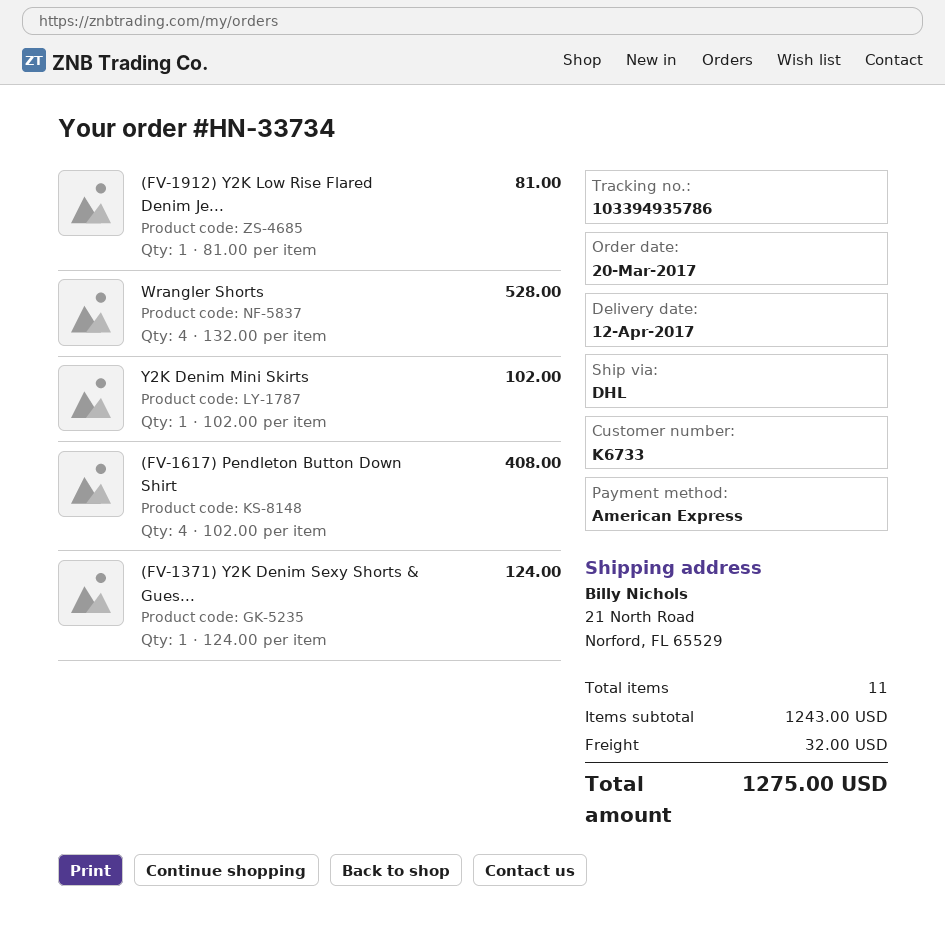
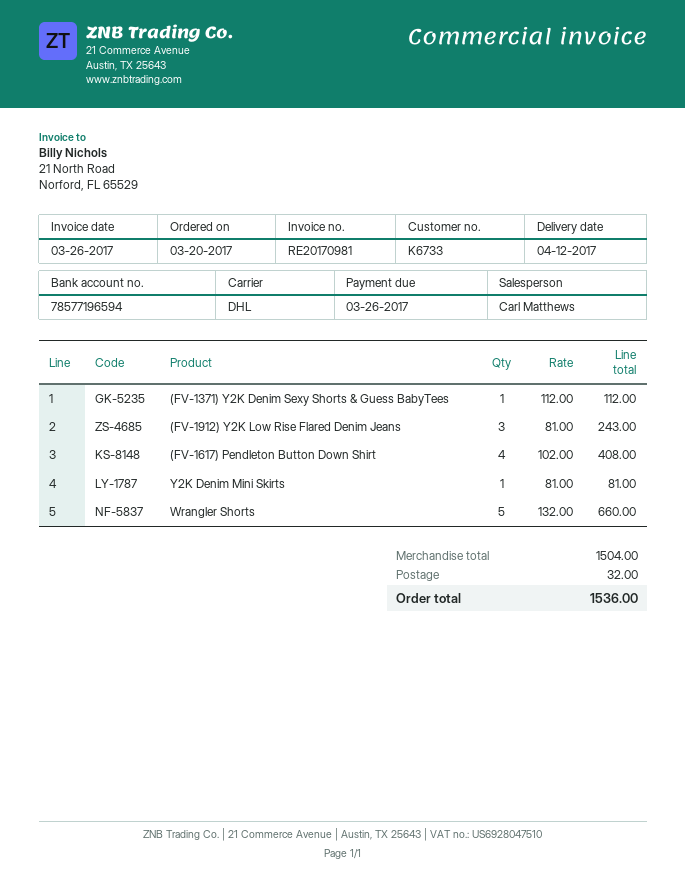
(FV-1912) Y2K Low Rise Flared Denim Je...: 1 x 81.00 = 81.00 -> 3 x 81.00 = 243.00
Wrangler Shorts: 4 x 132.00 = 528.00 -> 5 x 132.00 = 660.00
Y2K Denim Mini Skirts: 1 x 102.00 = 102.00 -> 1 x 81.00 = 81.00
(FV-1371) Y2K Denim Sexy Shorts & Gues...: 1 x 124.00 = 124.00 -> 1 x 112.00 = 112.00
subtotal: 1243.00 -> 1504.00
total: 1275.00 -> 1536.00

